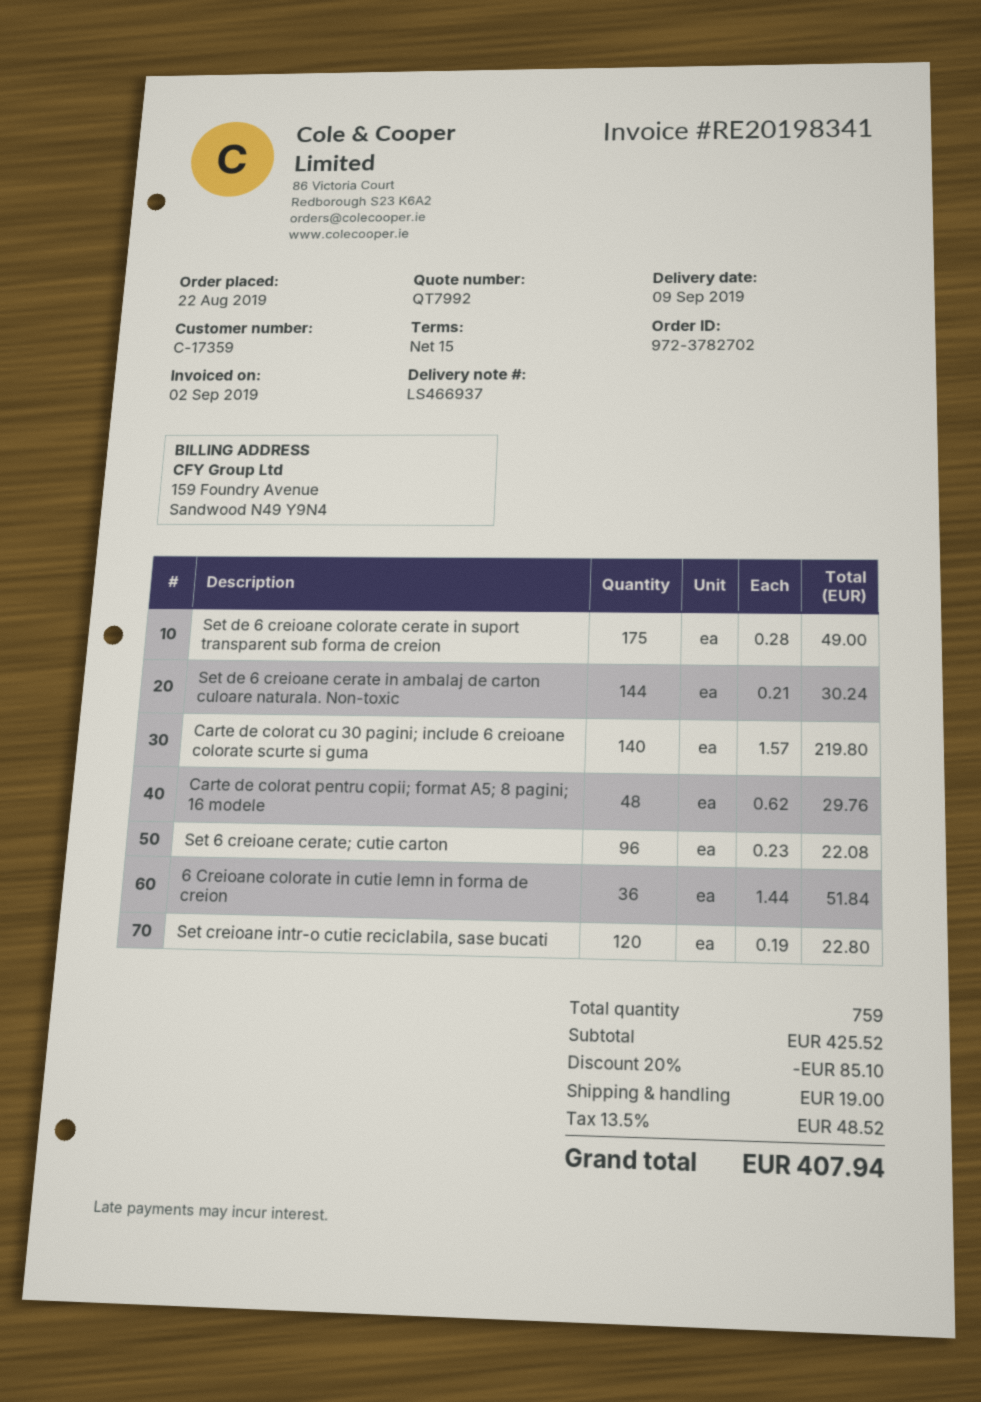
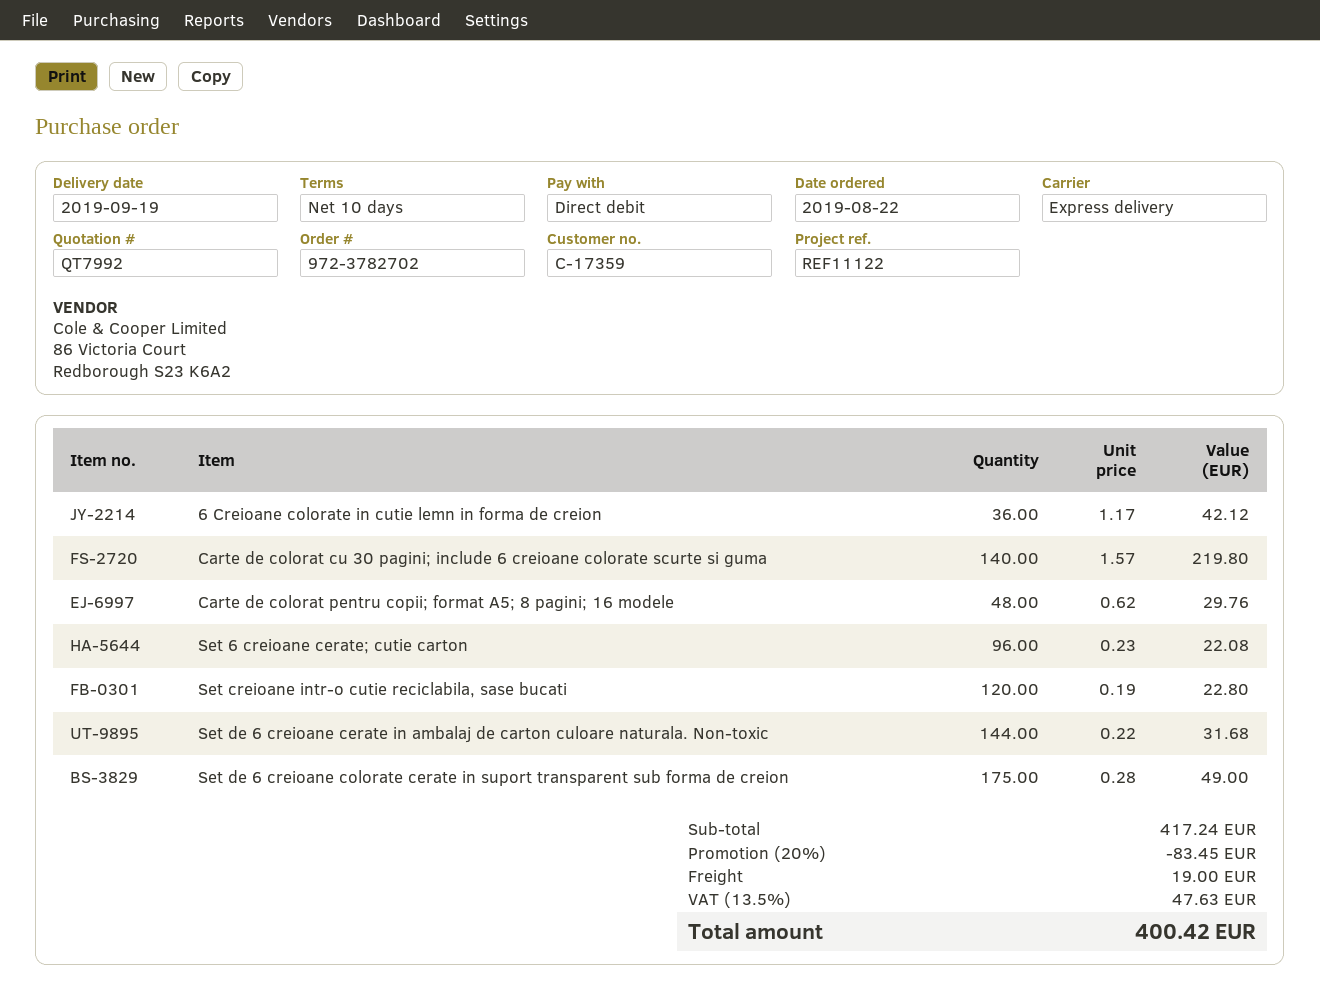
delivery date: 2019-09-09 -> 2019-09-19
payment terms: 15 days -> 10 days
Set de 6 creioane cerate in ambalaj de carton culoare naturala. Non-toxic: 144 x 0.21 = 30.24 -> 144 x 0.22 = 31.68
6 Creioane colorate in cutie lemn in forma de creion: 36 x 1.44 = 51.84 -> 36 x 1.17 = 42.12
subtotal: 425.52 -> 417.24
discount: 20% = 85.10 -> 20% = 83.45
tax: 13.5% = 48.52 -> 13.5% = 47.63
total: 407.94 -> 400.42

